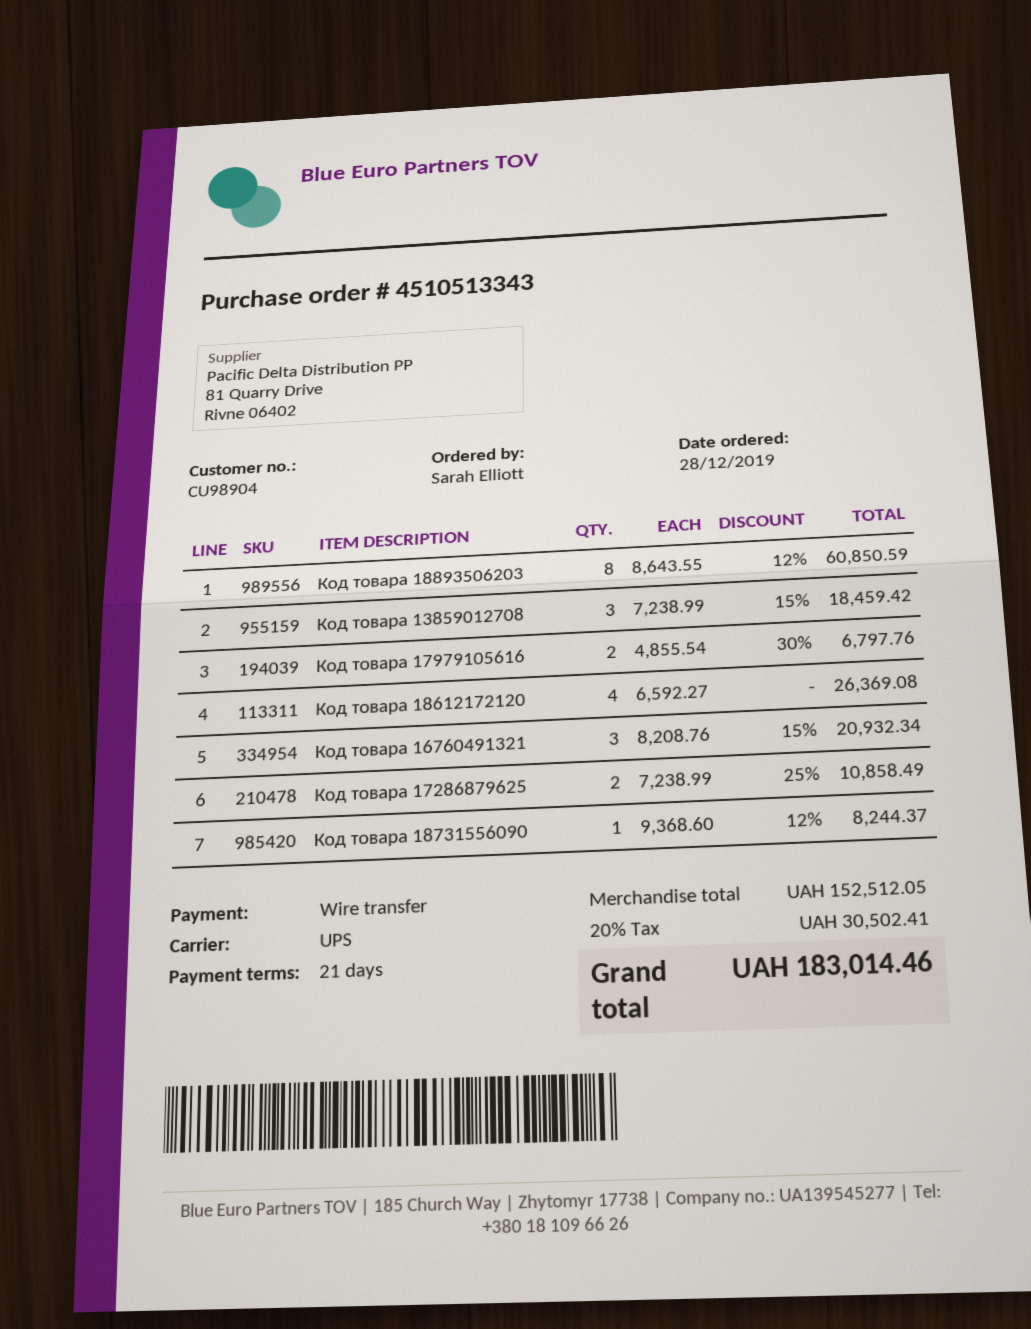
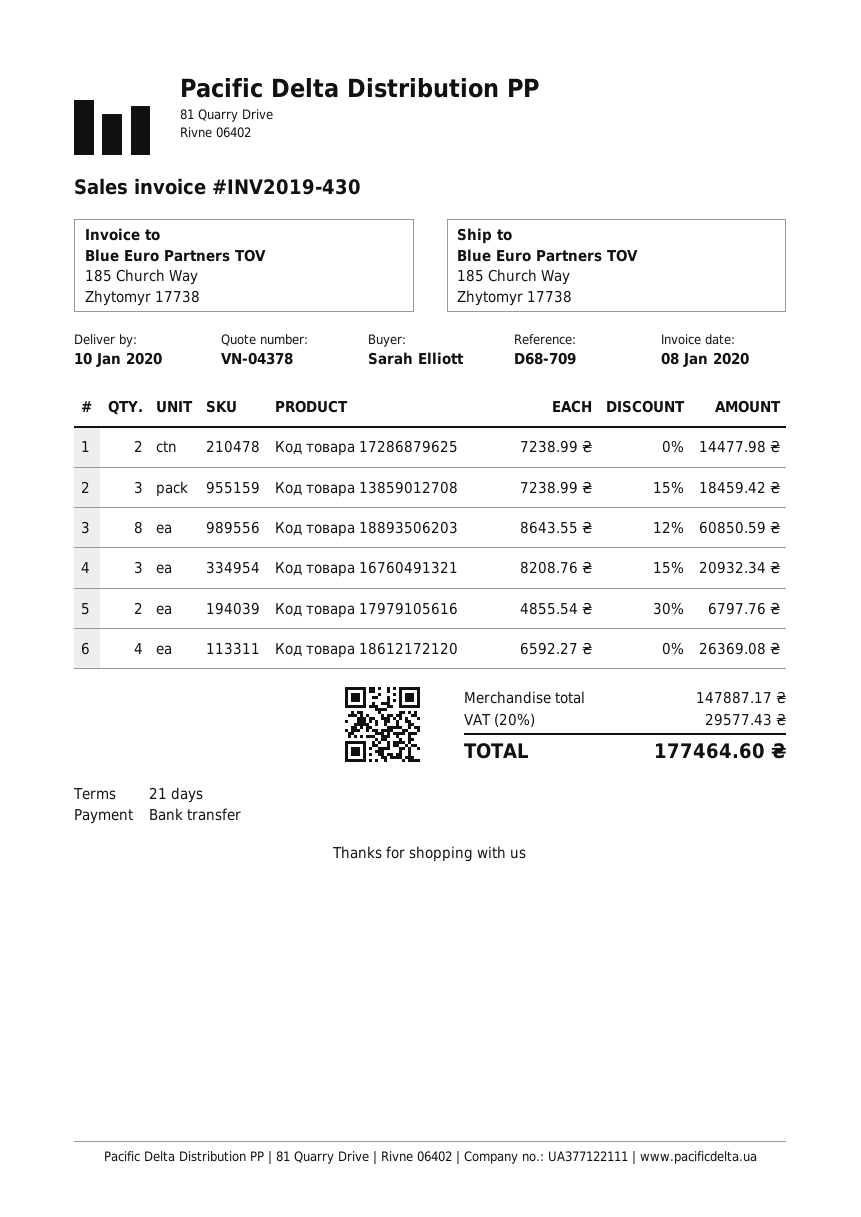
Код товара 17286879625: 2 x 7238.99 - 25% = 10858.49 -> 2 x 7238.99 = 14477.98
Код товара 18731556090: 1 x 9368.60 - 12% = 8244.37 -> none
subtotal: 152512.05 -> 147887.17
tax: 20% = 30502.41 -> 20% = 29577.43
total: 183014.46 -> 177464.60

